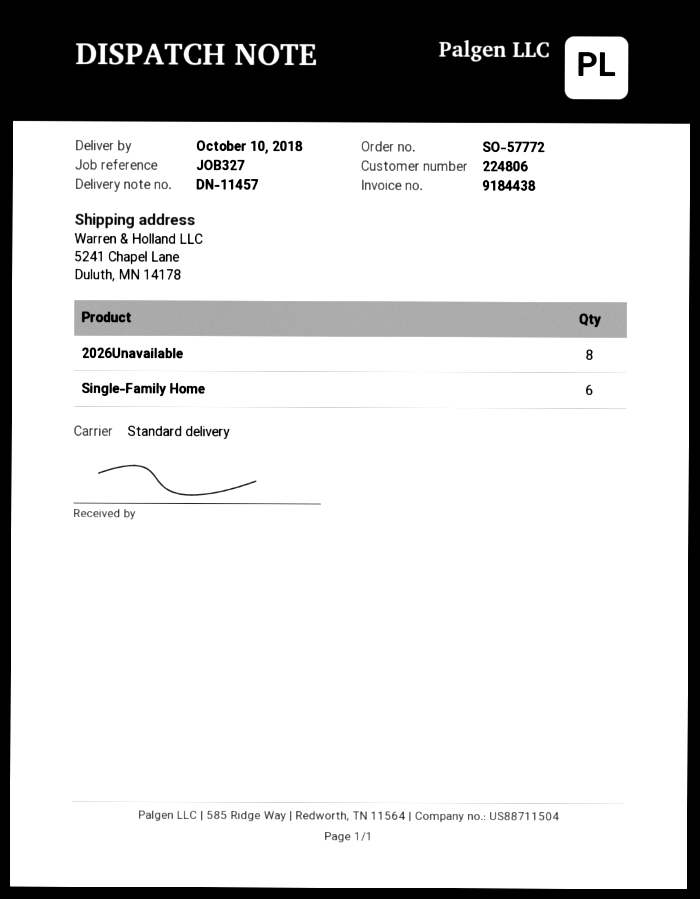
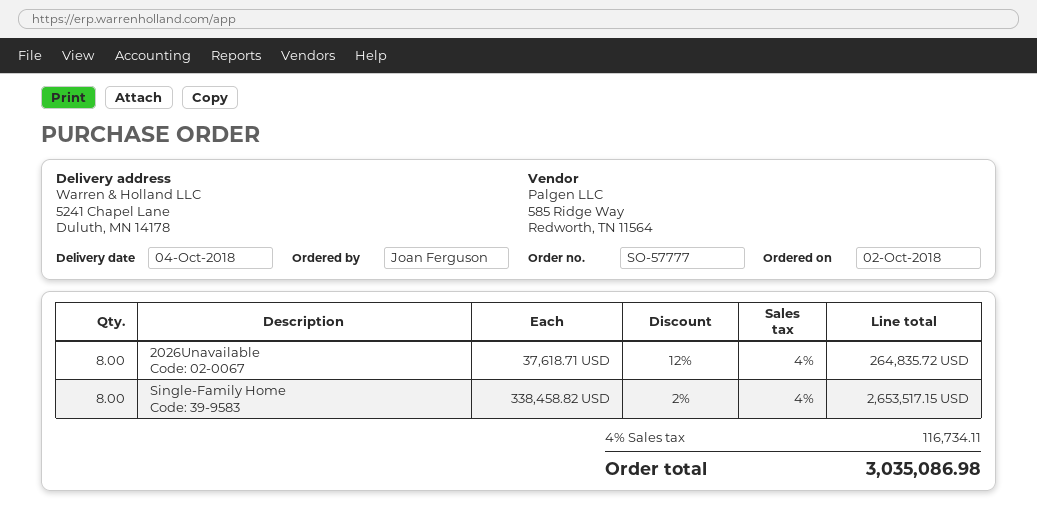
order number: SO-57772 -> SO-57777
delivery date: 2018-10-10 -> 2018-10-04
Single-Family Home: 6 -> 8

